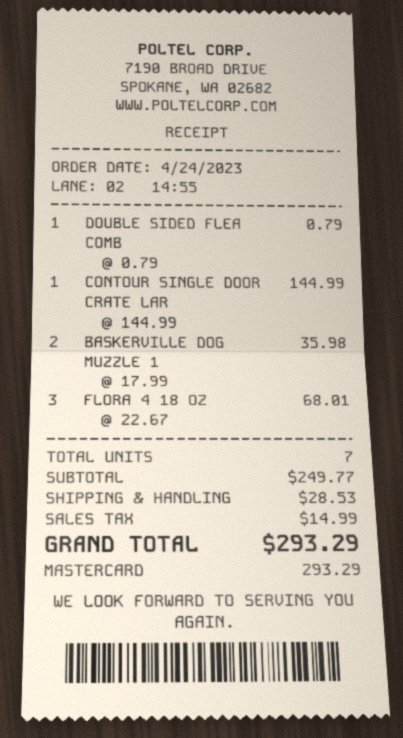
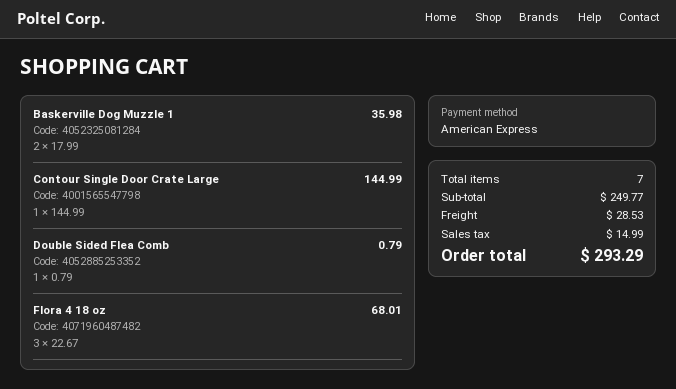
payment method: Mastercard -> American Express

